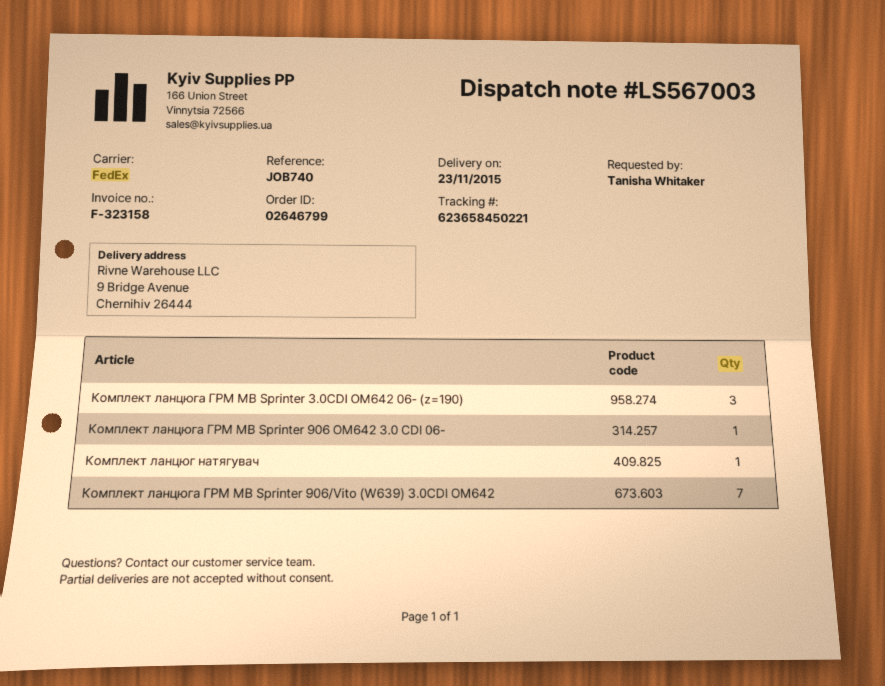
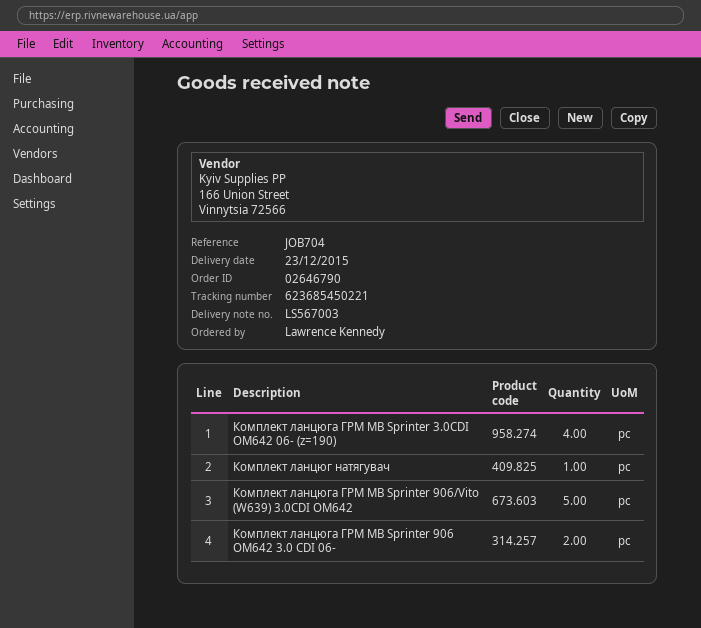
order number: 02646799 -> 02646790
delivery date: 2015-11-23 -> 2015-12-23
reference: JOB740 -> JOB704
ordered by: Tanisha Whitaker -> Lawrence Kennedy
tracking number: 623658450221 -> 623685450221
Комплект ланцюга ГРМ MB Sprinter 3.0CDI OM642 06- (z=190): 3 -> 4
Комплект ланцюга ГРМ MB Sprinter 906 OM642 3.0 CDI 06-: 1 -> 2
Комплект ланцюга ГРМ MB Sprinter 906/Vito (W639) 3.0CDI OM642: 7 -> 5

